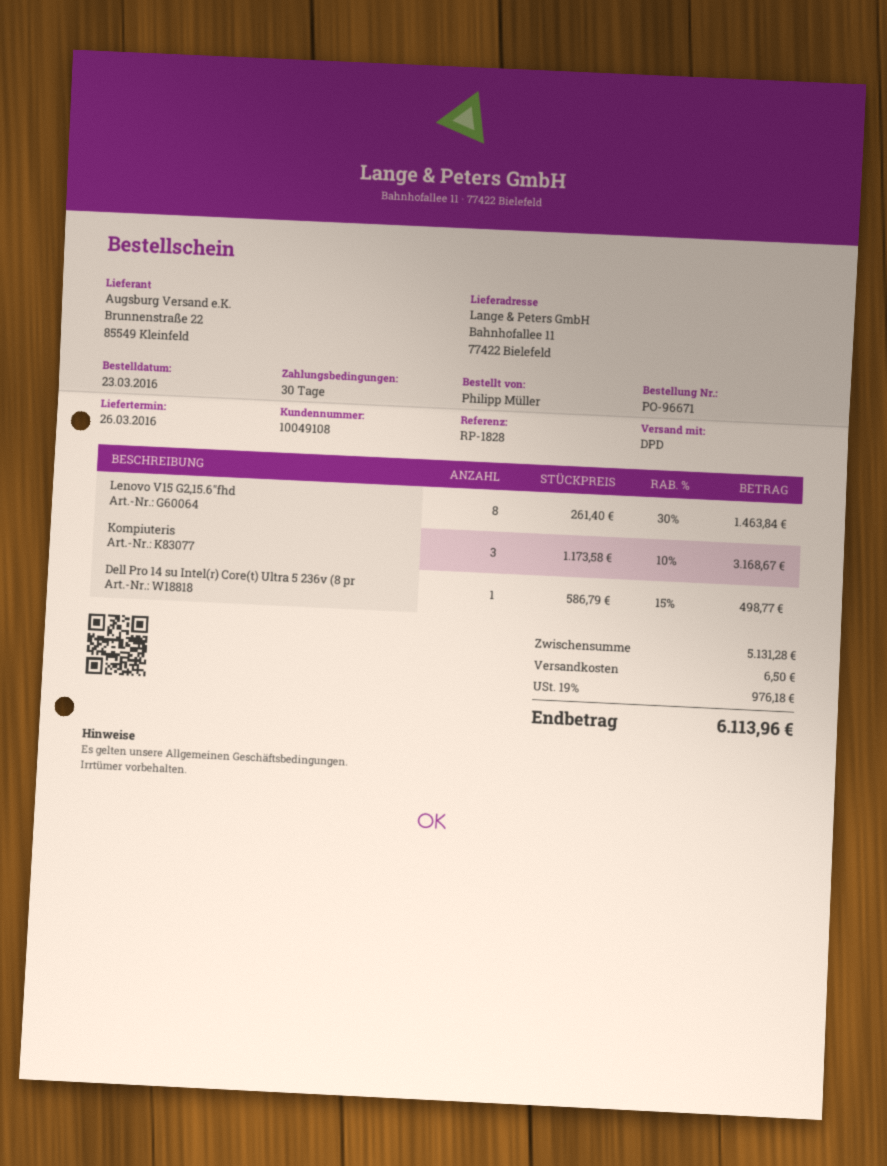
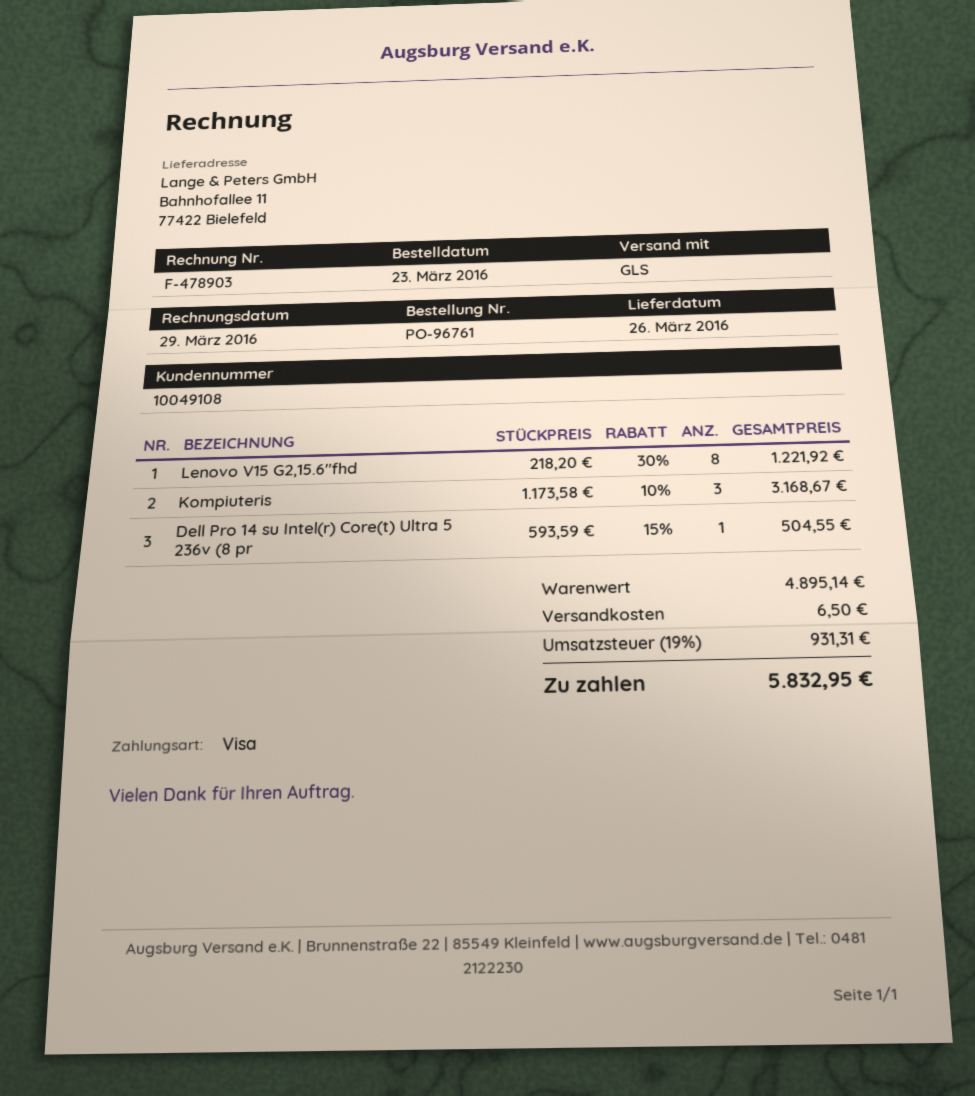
order number: PO-96671 -> PO-96761
shipping method: DPD -> GLS
Lenovo V15 G2,15.6"fhd: 8 x 261.40 - 30% = 1463.84 -> 8 x 218.20 - 30% = 1221.92
Dell Pro 14 su Intel(r) Core(t) Ultra 5 236v (8 pr: 1 x 586.79 - 15% = 498.77 -> 1 x 593.59 - 15% = 504.55
subtotal: 5131.28 -> 4895.14
tax: 19% = 976.18 -> 19% = 931.31
total: 6113.96 -> 5832.95

